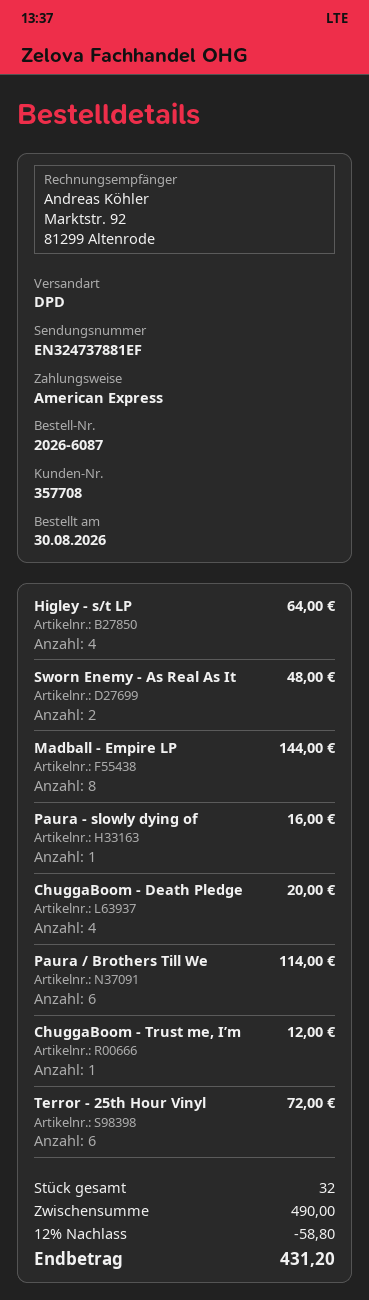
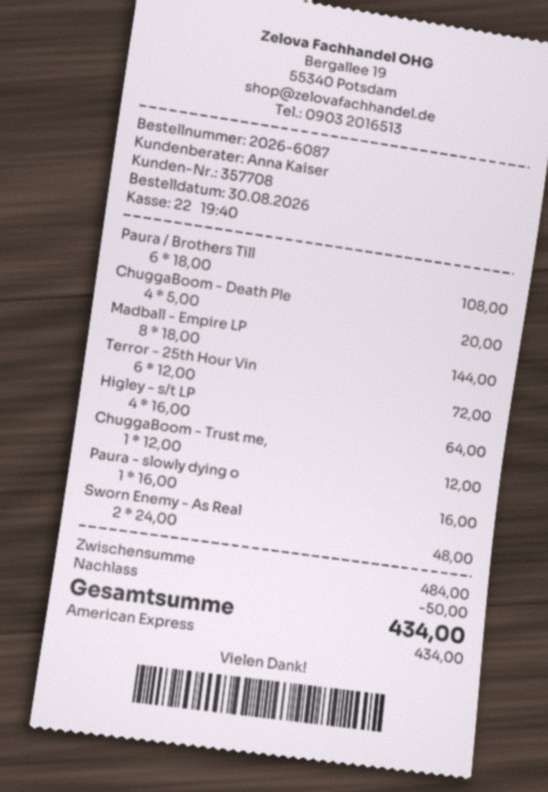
Paura / Brothers Till We: 6 for 114.00 -> 6 for 108.00
subtotal: 490.00 -> 484.00
discount: 58.80 -> 50.00
total: 431.20 -> 434.00

